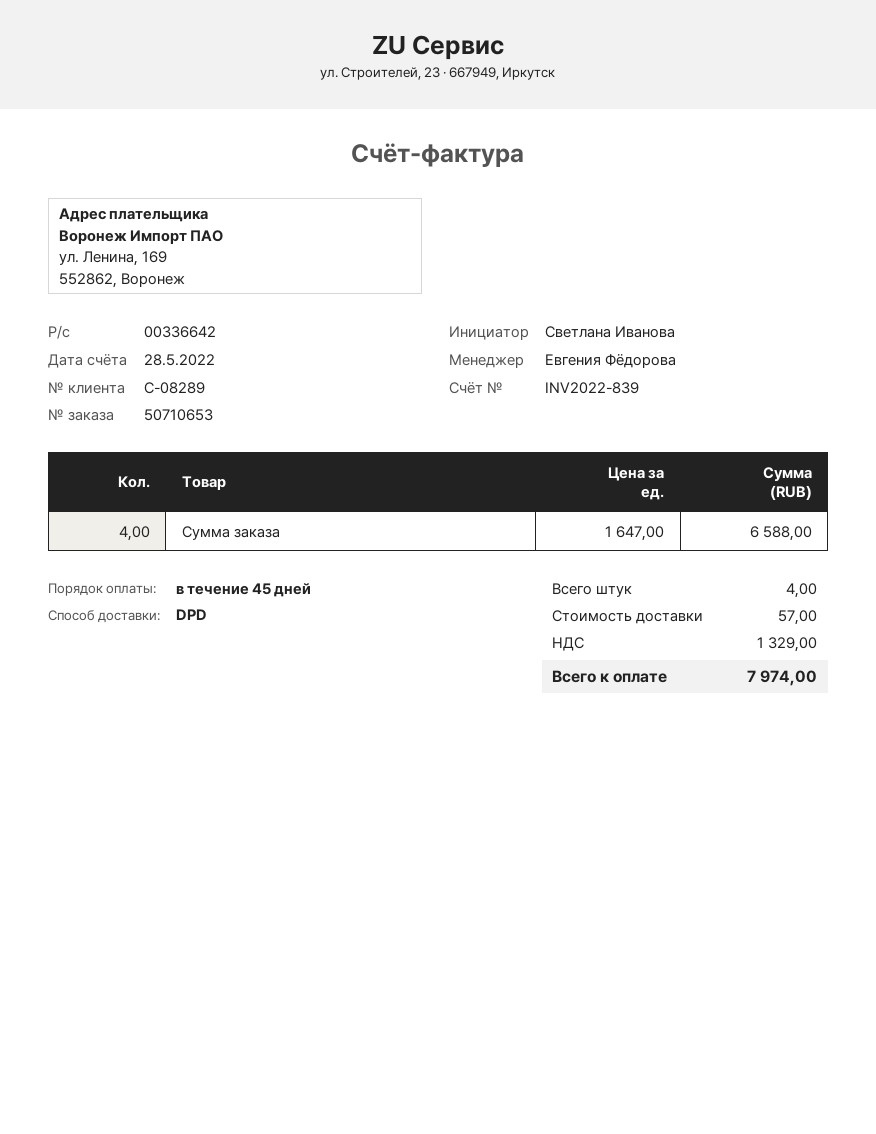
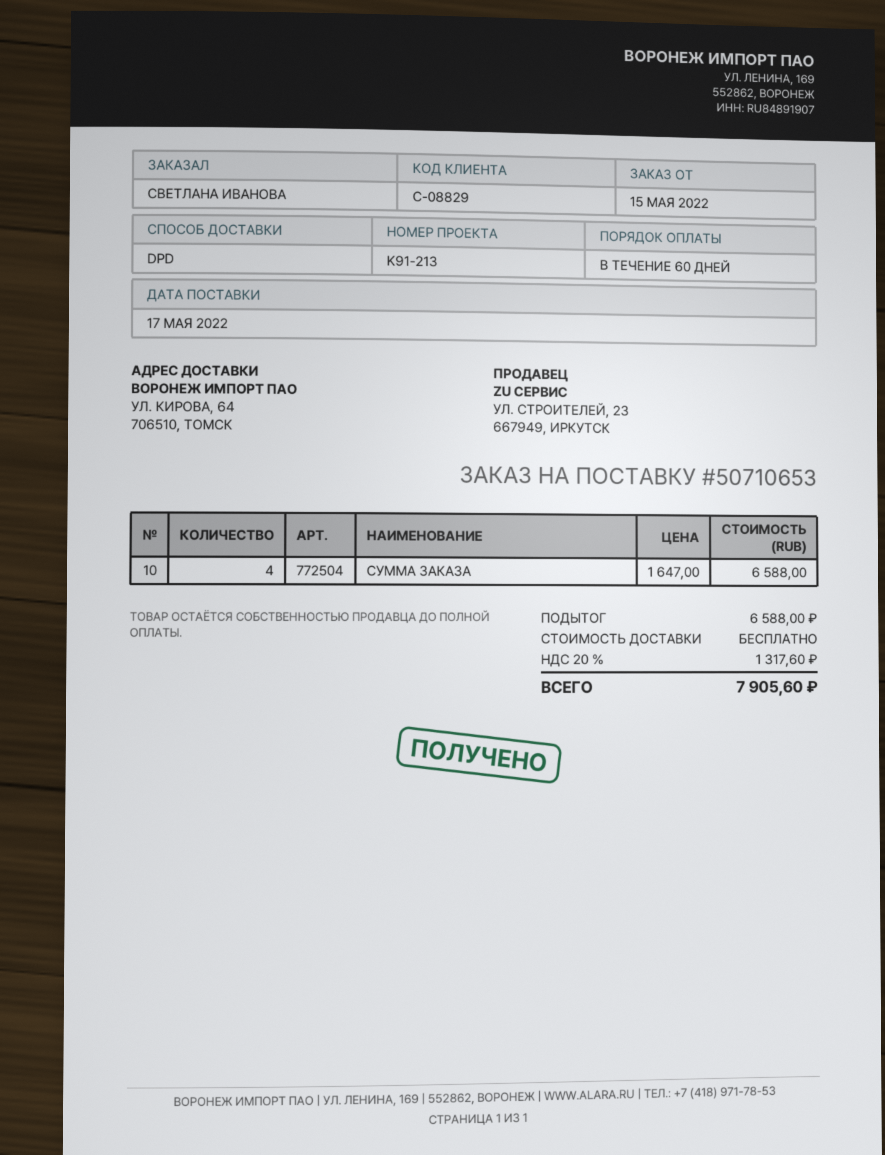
payment terms: 45 days -> 60 days
customer number: C-08289 -> C-08829
shipping: 57.00 -> 0.00
tax: 1329.00 -> 1317.60
total: 7974.00 -> 7905.60

